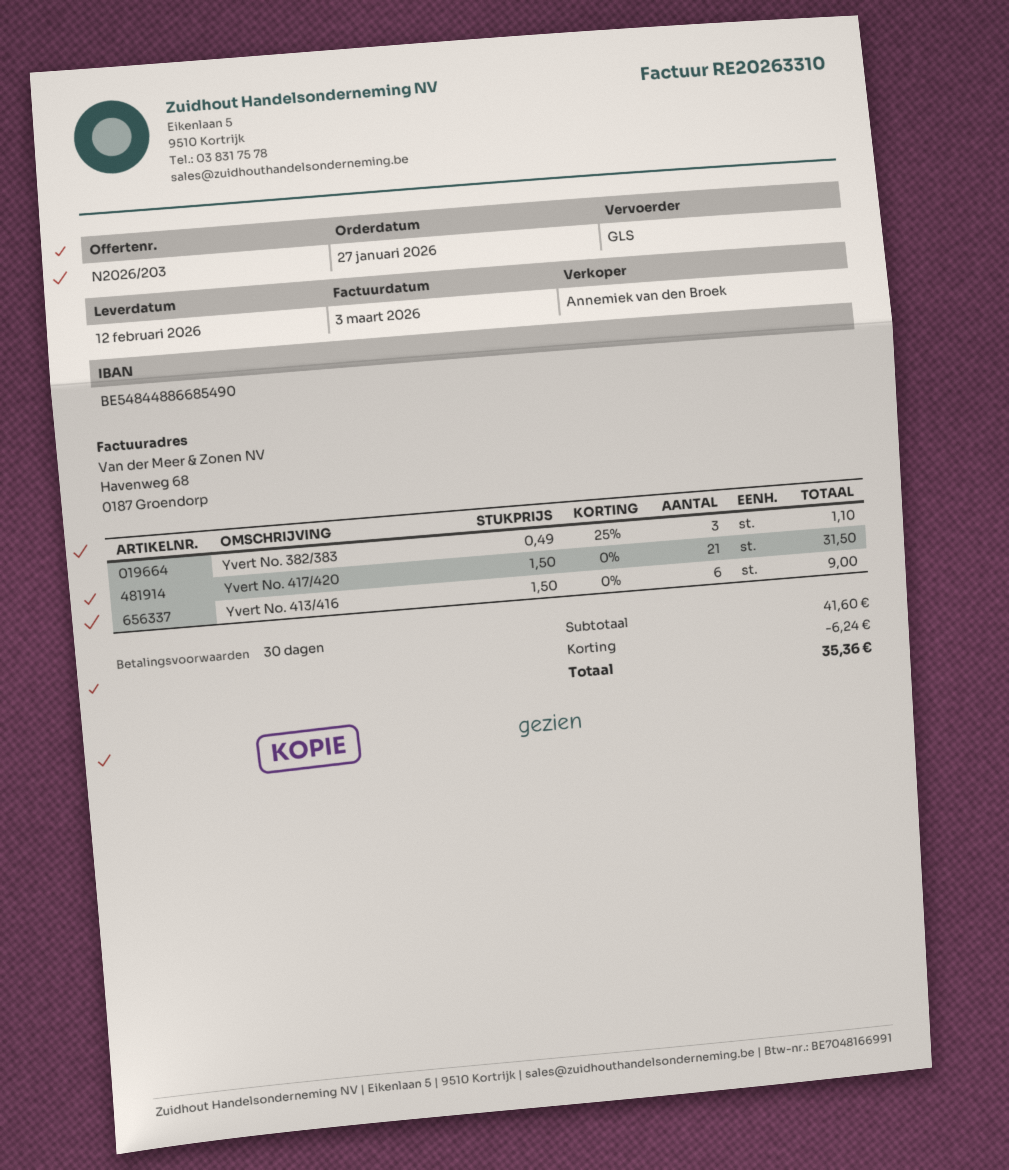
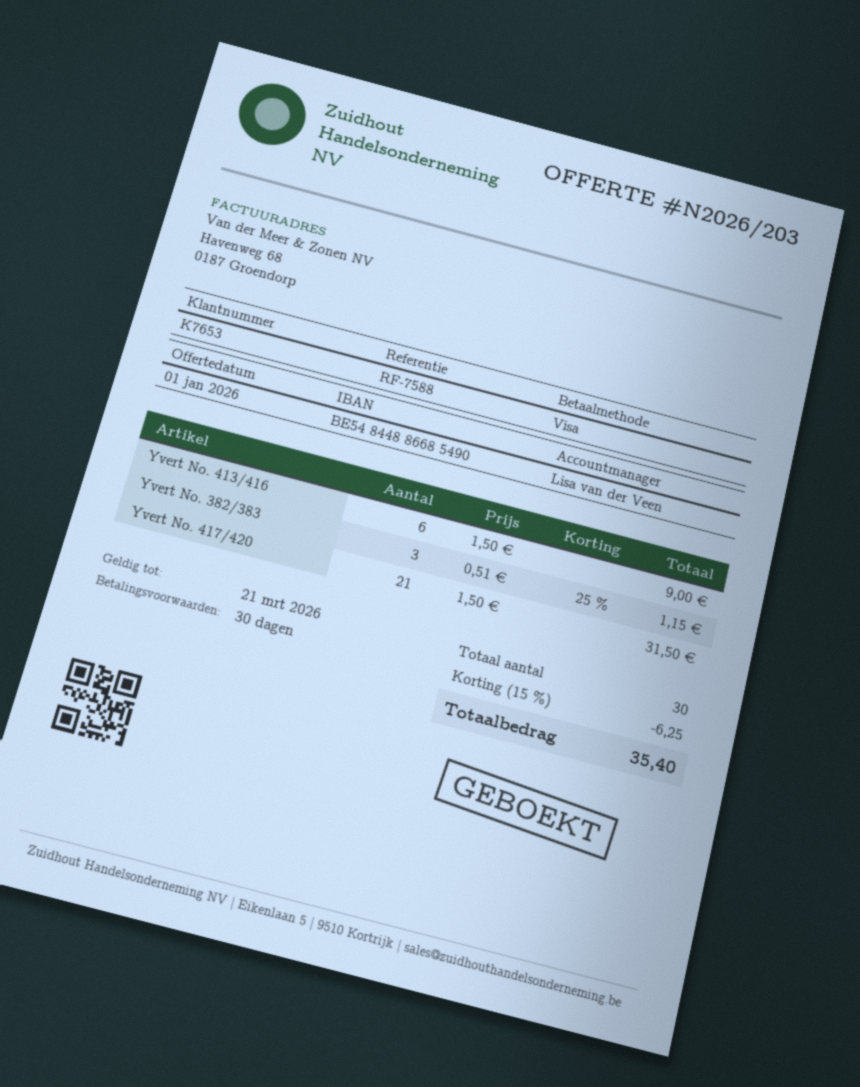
sales rep: Annemiek van den Broek -> Lisa van der Veen
Yvert No. 382/383: 3 x 0.49 - 25% = 1.10 -> 3 x 0.51 - 25% = 1.15
discount: 6.24 -> 6.25
total: 35.36 -> 35.40

